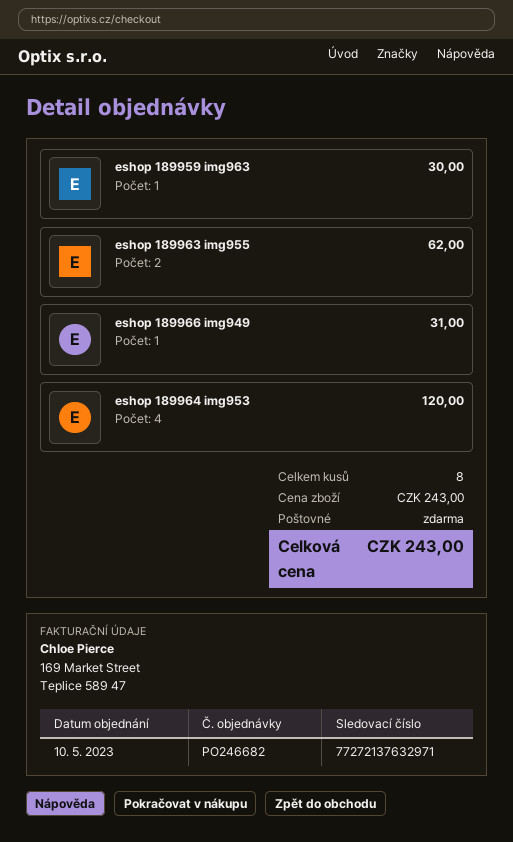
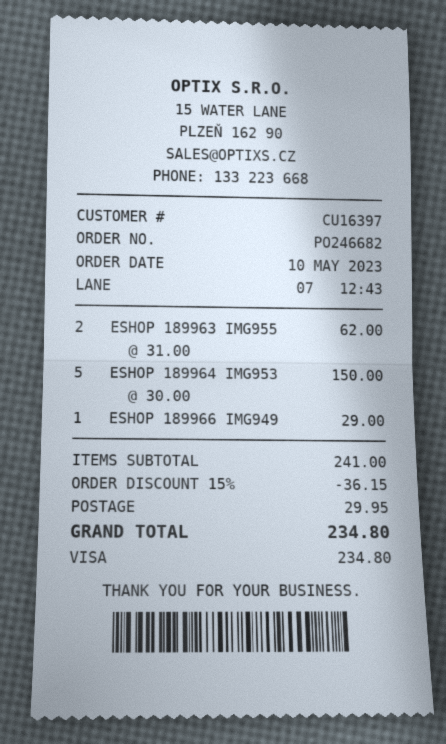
eshop 189959 img963: 1 for 30.00 -> none
eshop 189966 img949: 1 for 31.00 -> 1 for 29.00
eshop 189964 img953: 4 for 120.00 -> 5 for 150.00
subtotal: 243.00 -> 241.00
discount: none -> 15% = 36.15
shipping: 0.00 -> 29.95
total: 243.00 -> 234.80

